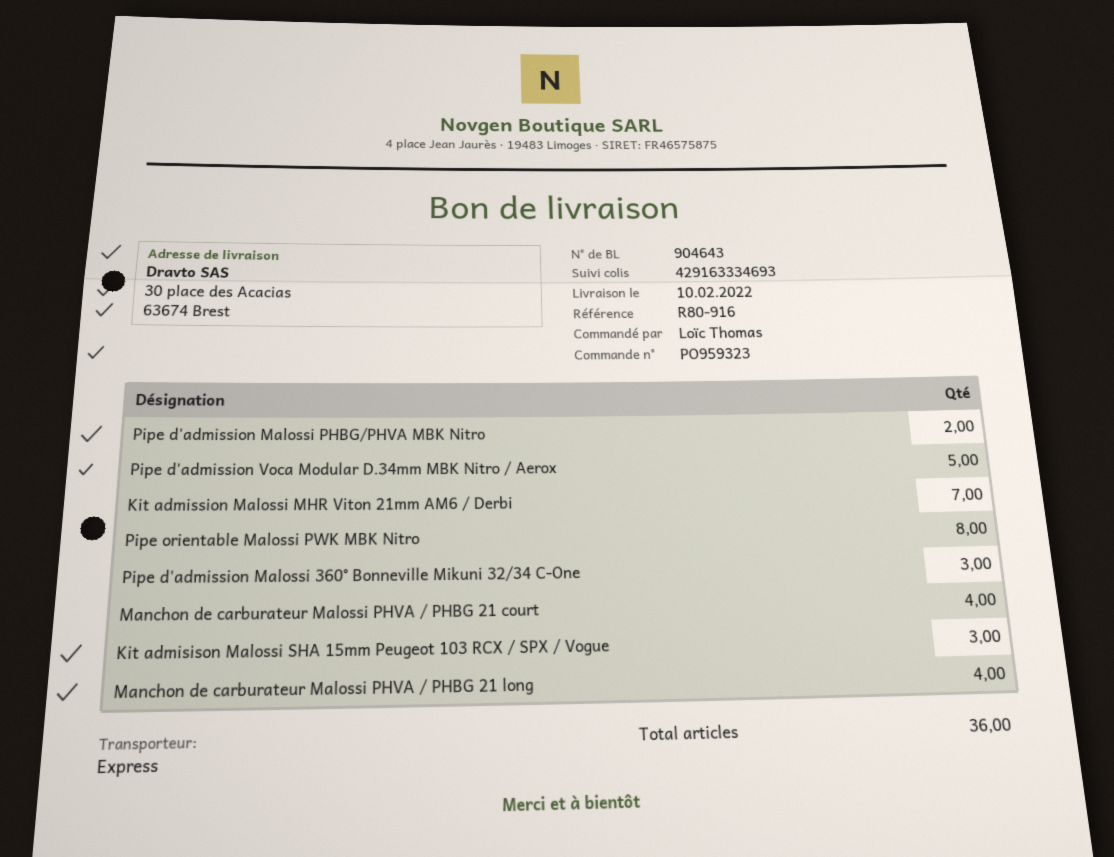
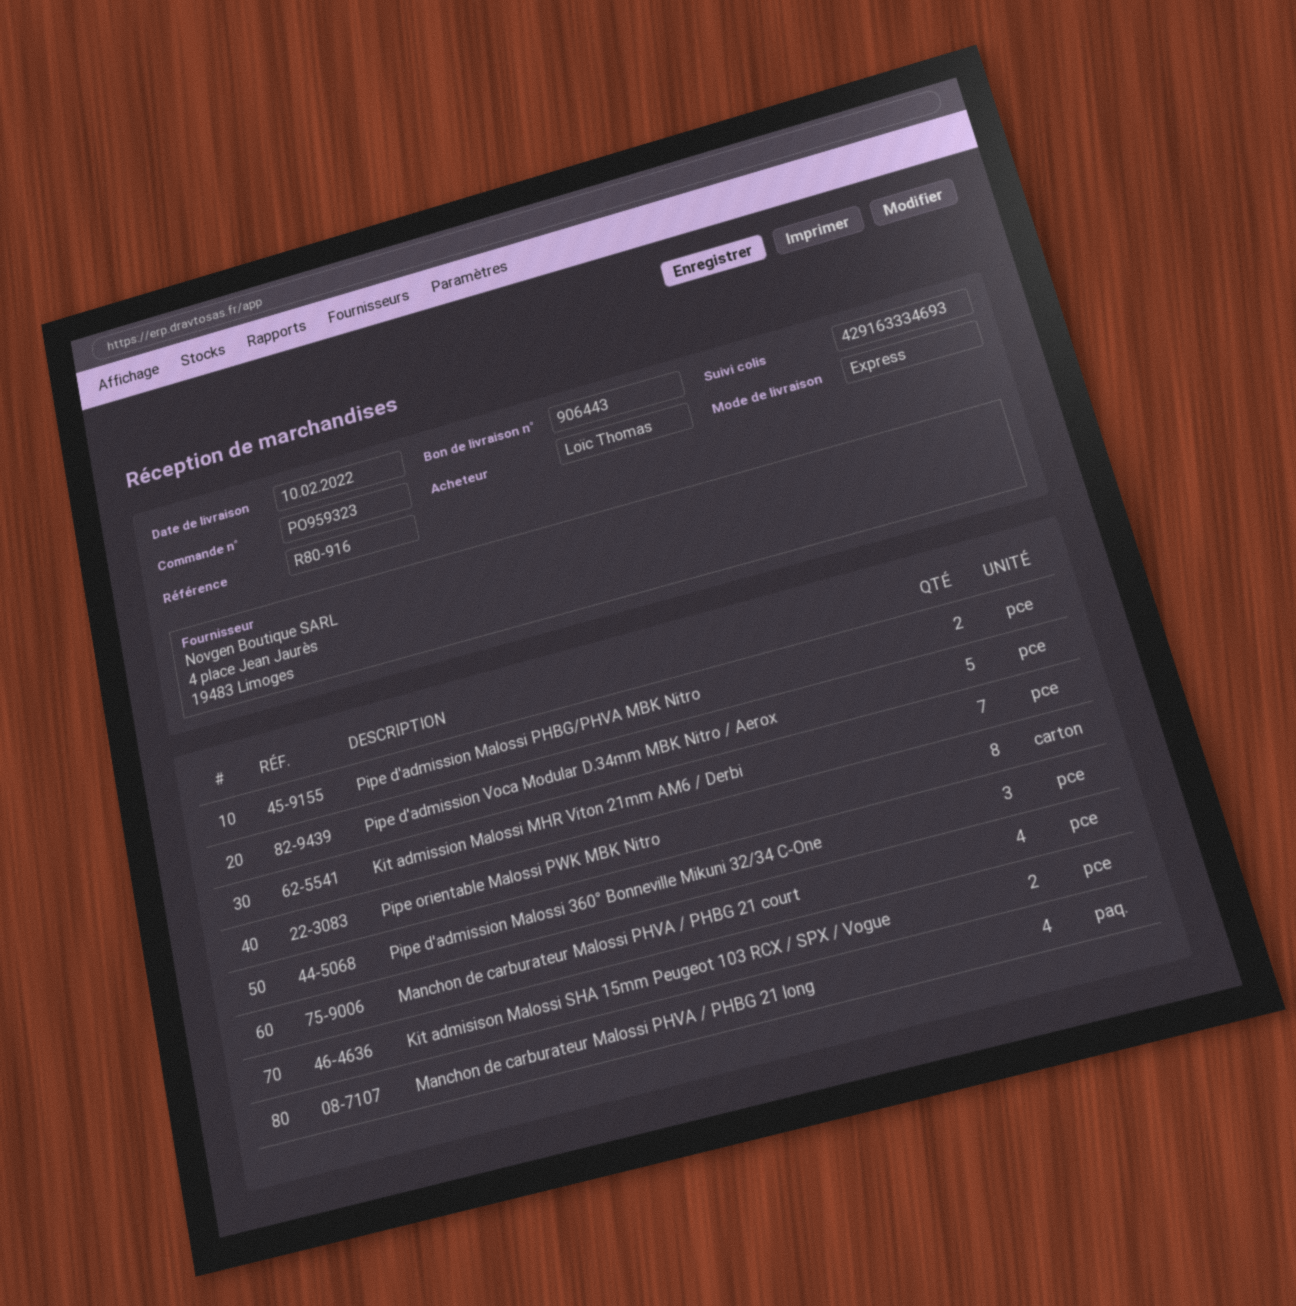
delivery note number: 904643 -> 906443
Kit admisison Malossi SHA 15mm Peugeot 103 RCX / SPX / Vogue: 3 -> 2

